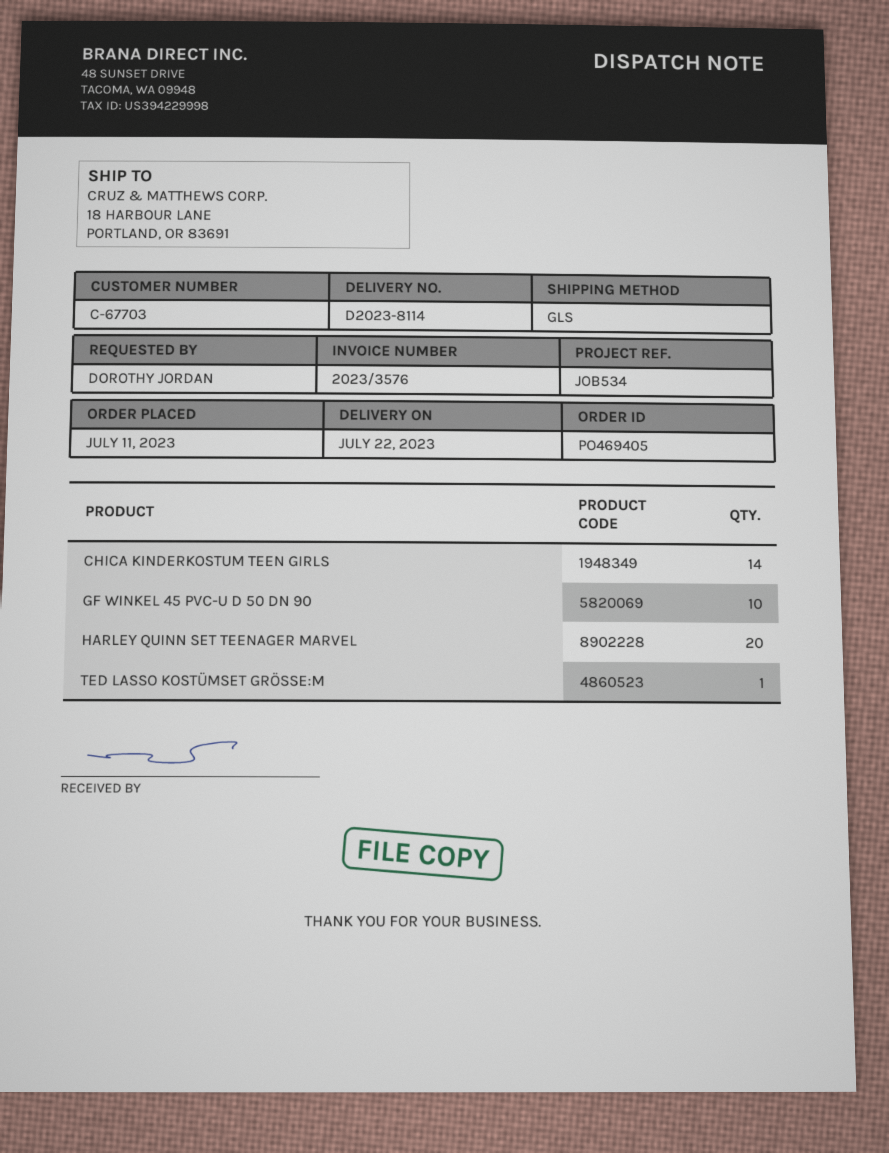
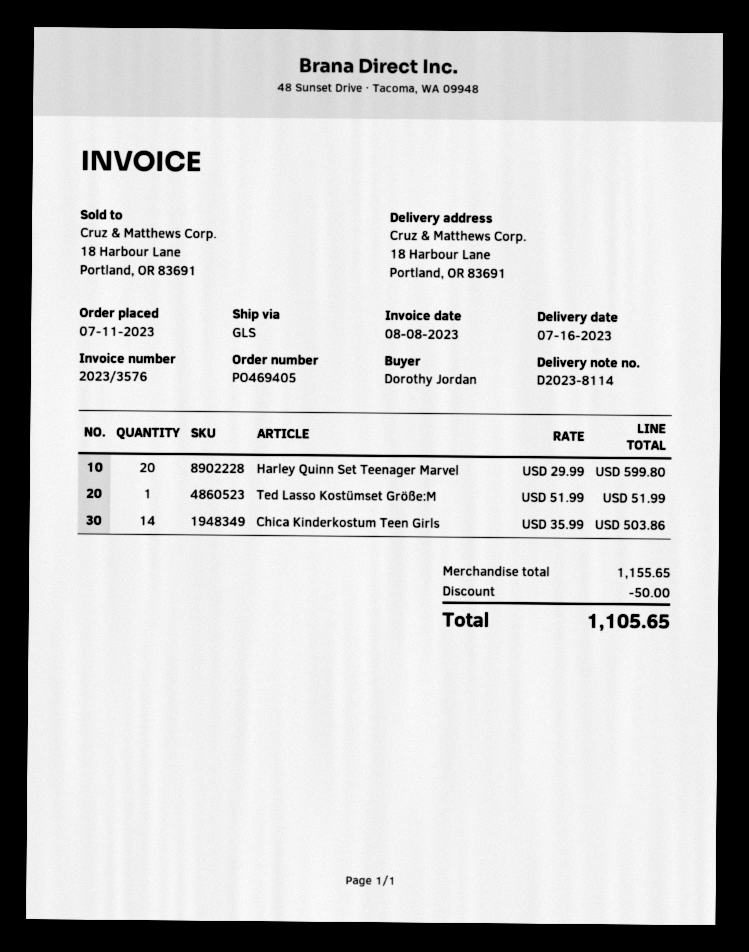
delivery date: 2023-07-22 -> 2023-07-16
GF WINKEL 45 PVC-U D 50 DN 90: 10 -> none

